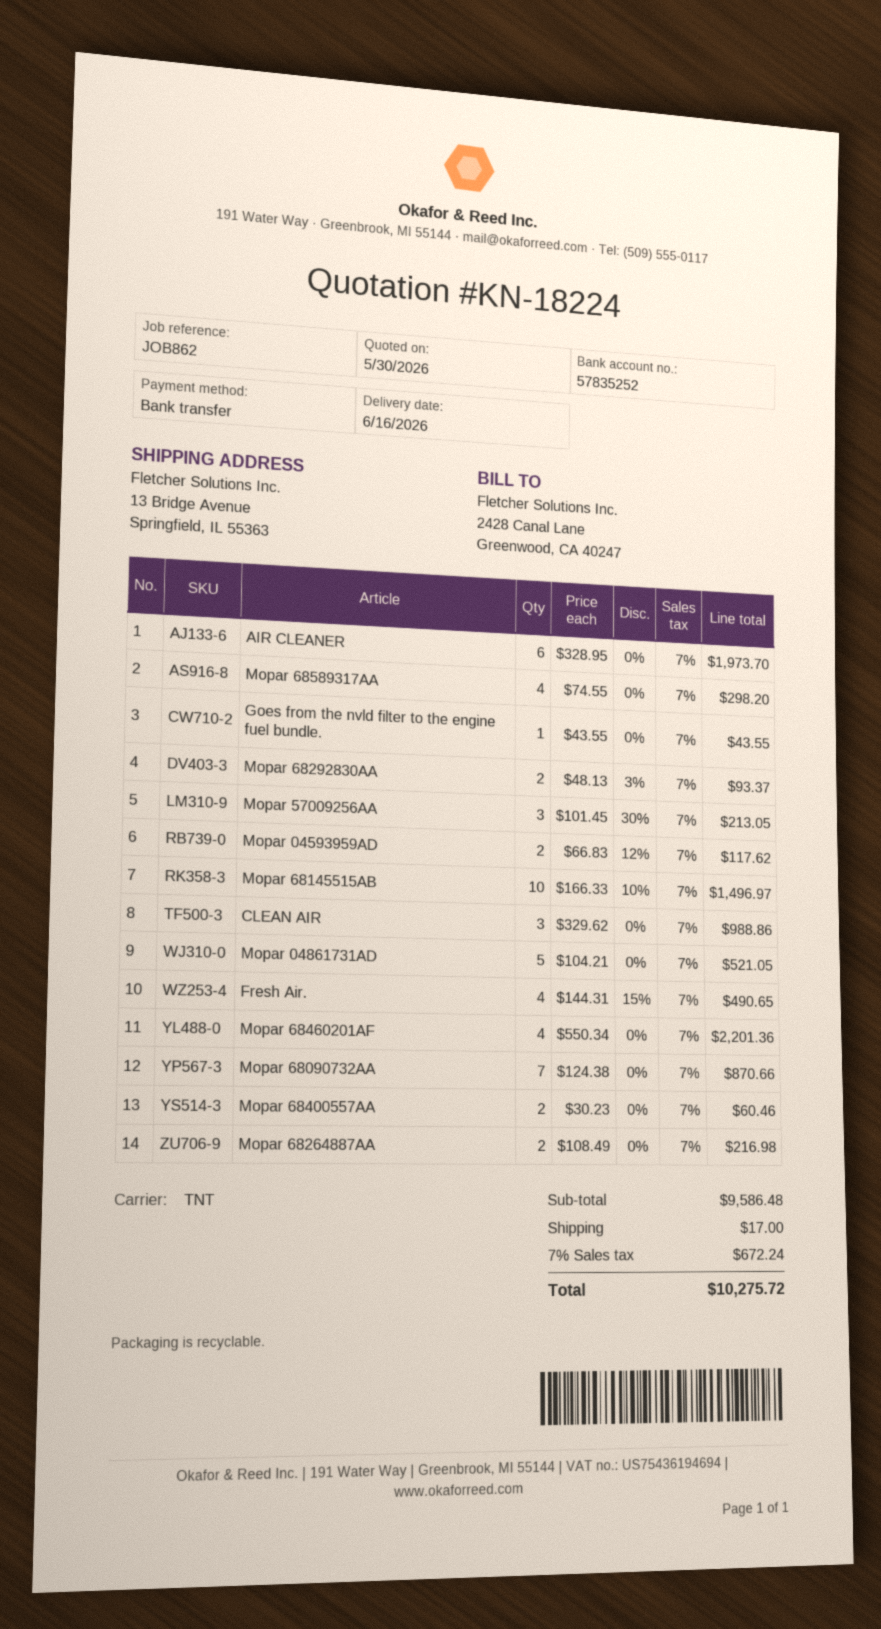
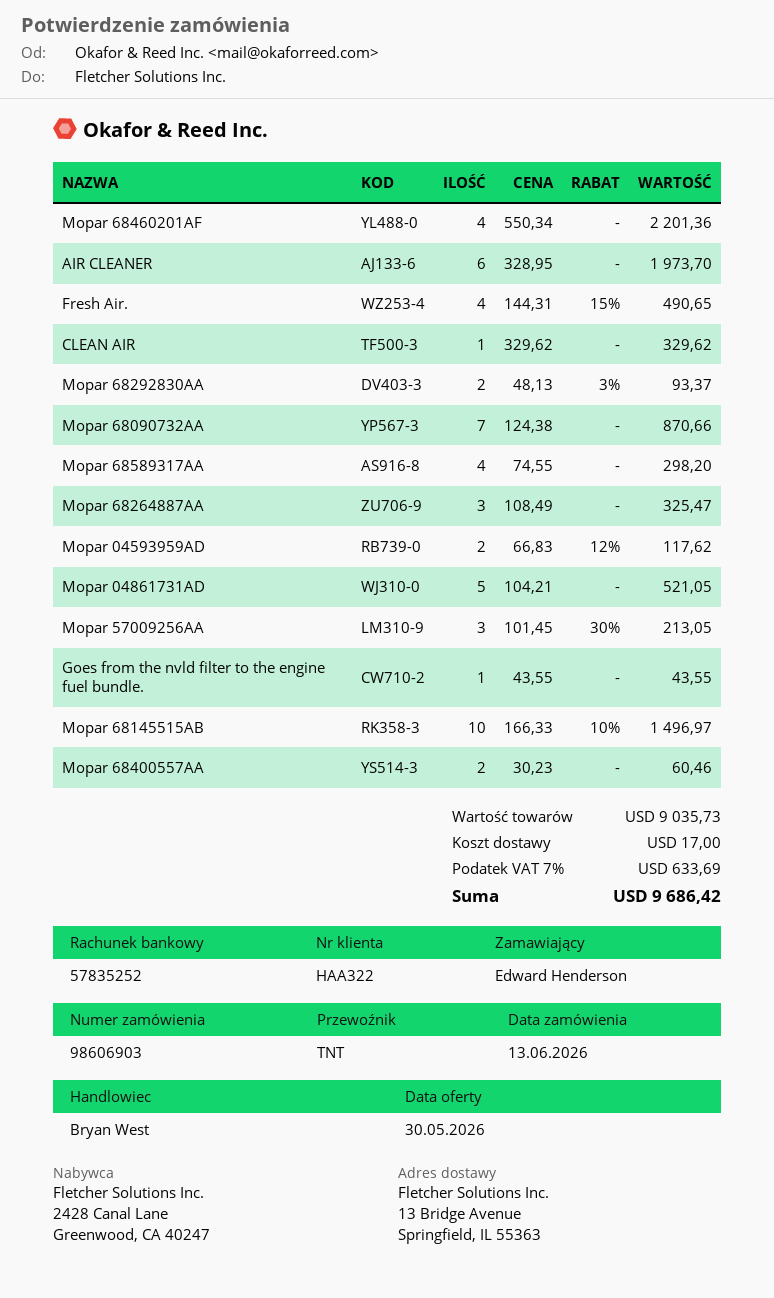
CLEAN AIR: 3 x 329.62 = 988.86 -> 1 x 329.62 = 329.62
Mopar 68264887AA: 2 x 108.49 = 216.98 -> 3 x 108.49 = 325.47
subtotal: 9586.48 -> 9035.73
tax: 7% = 672.24 -> 7% = 633.69
total: 10275.72 -> 9686.42

